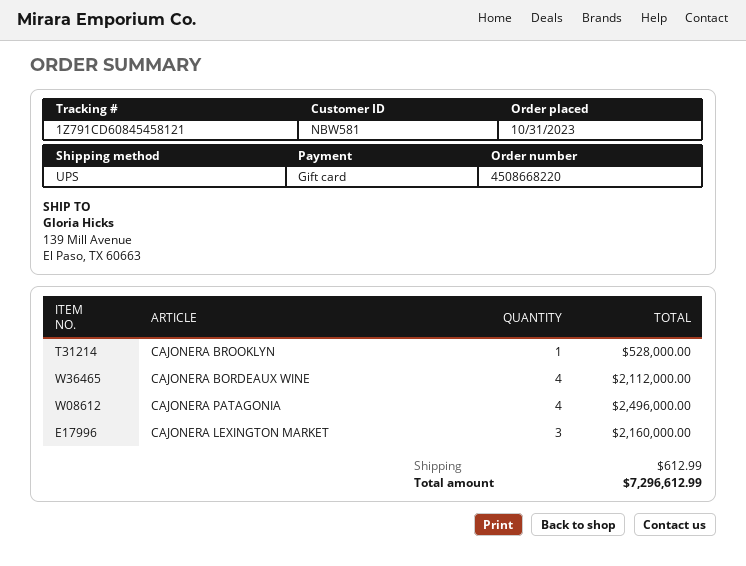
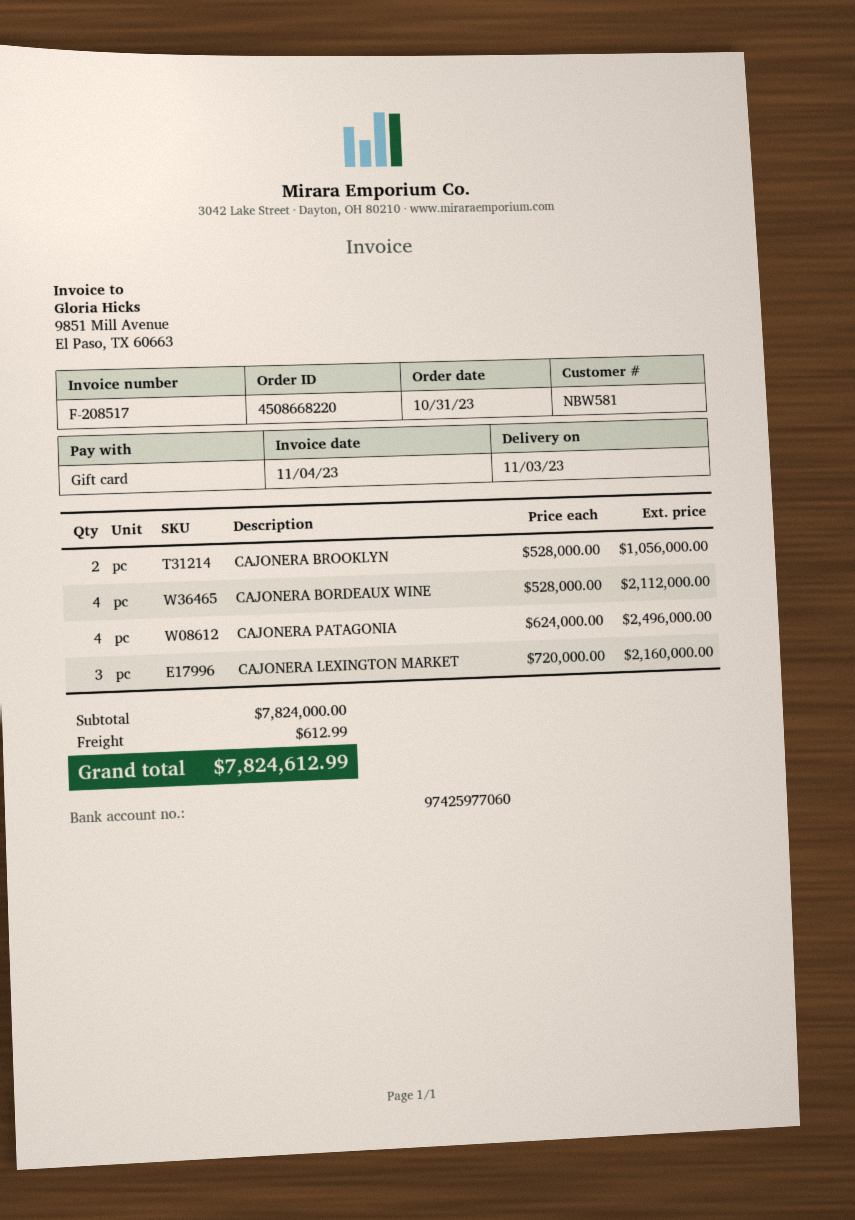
CAJONERA BROOKLYN: 1 for 528000.00 -> 2 for 1056000.00
total: 7296612.99 -> 7824612.99

